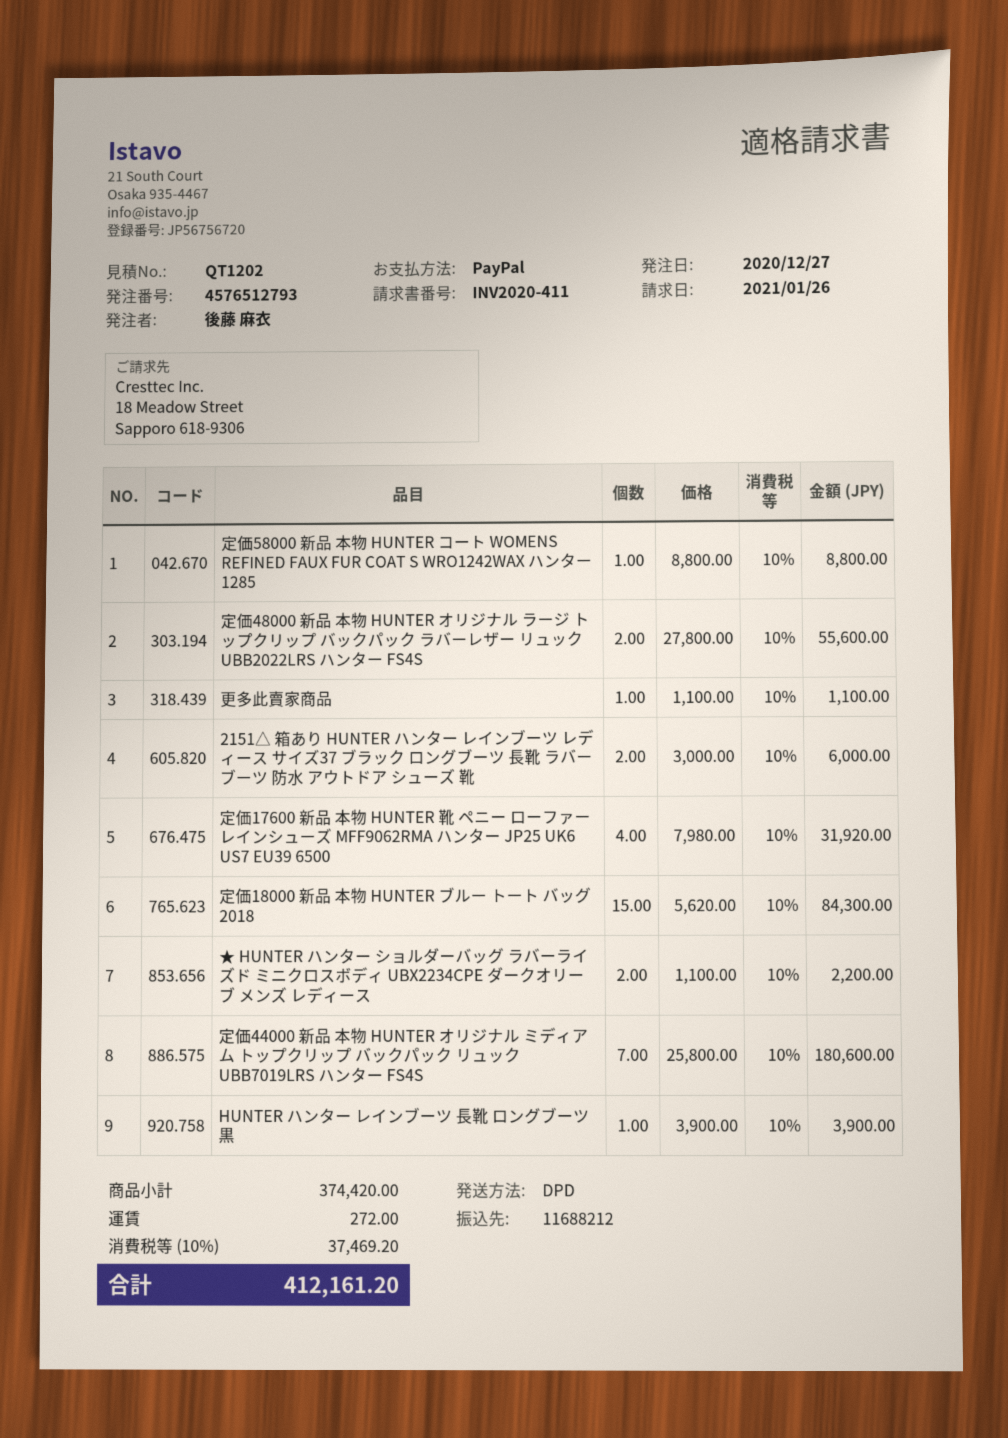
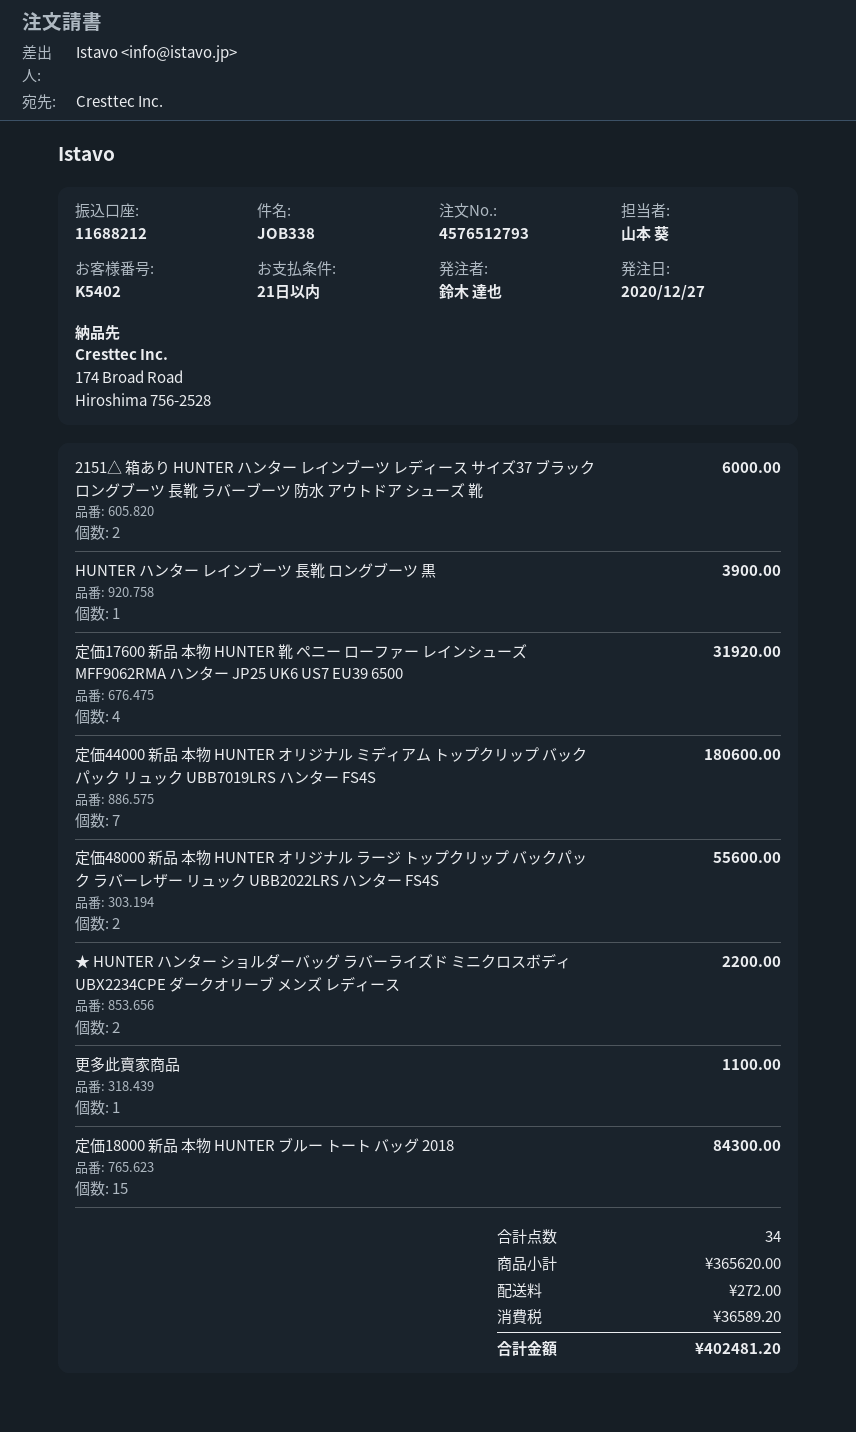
ordered by: 後藤 麻衣 -> 鈴木 達也
定価58000 新品 本物 HUNTER コート WOMENS REFINED FAUX FUR COAT S WRO1242WAX ハンター 1285: 1 for 8800.00 -> none
subtotal: 374420.00 -> 365620.00
tax: 37469.20 -> 36589.20
total: 412161.20 -> 402481.20

